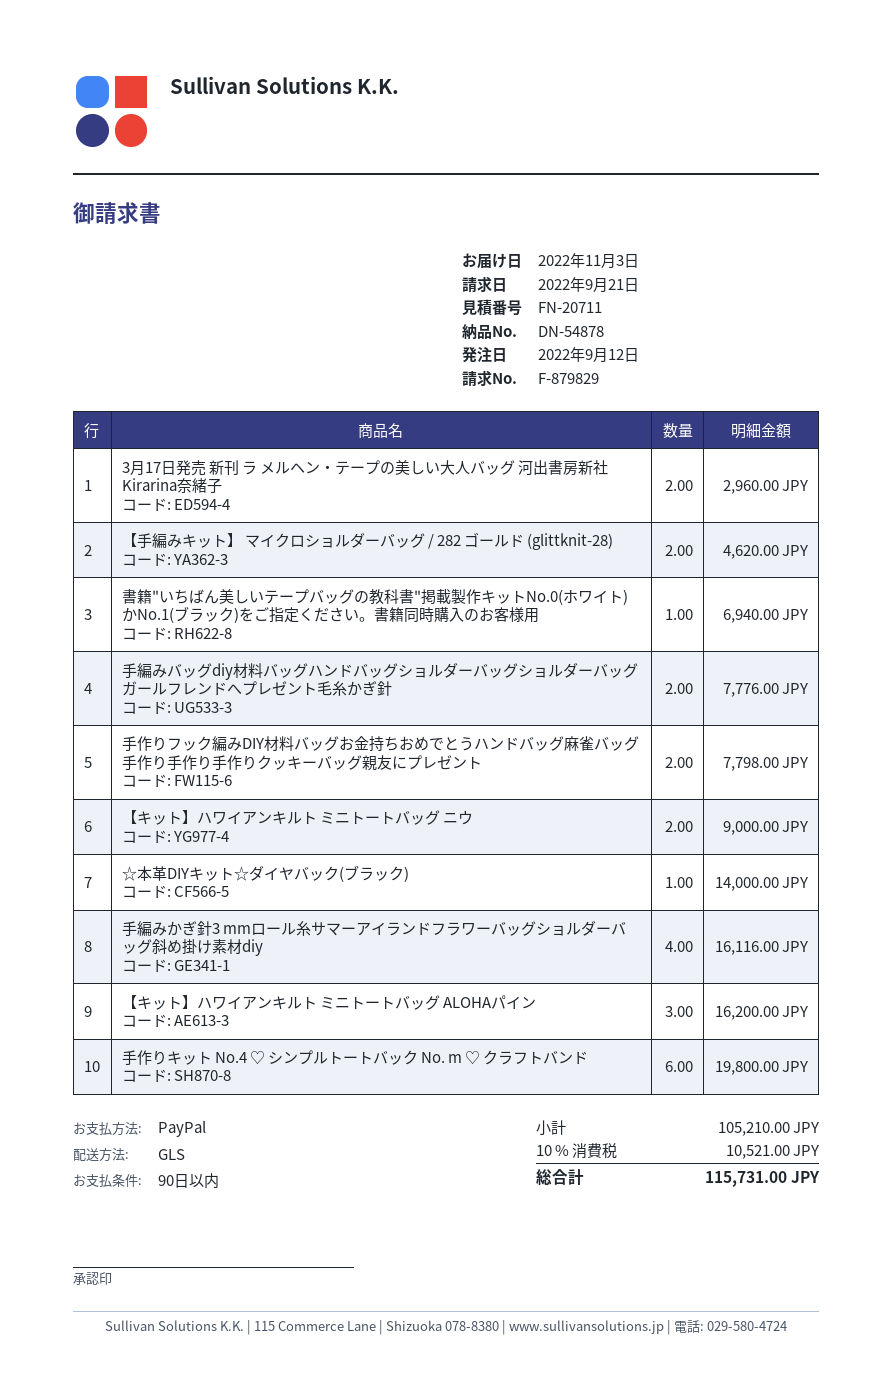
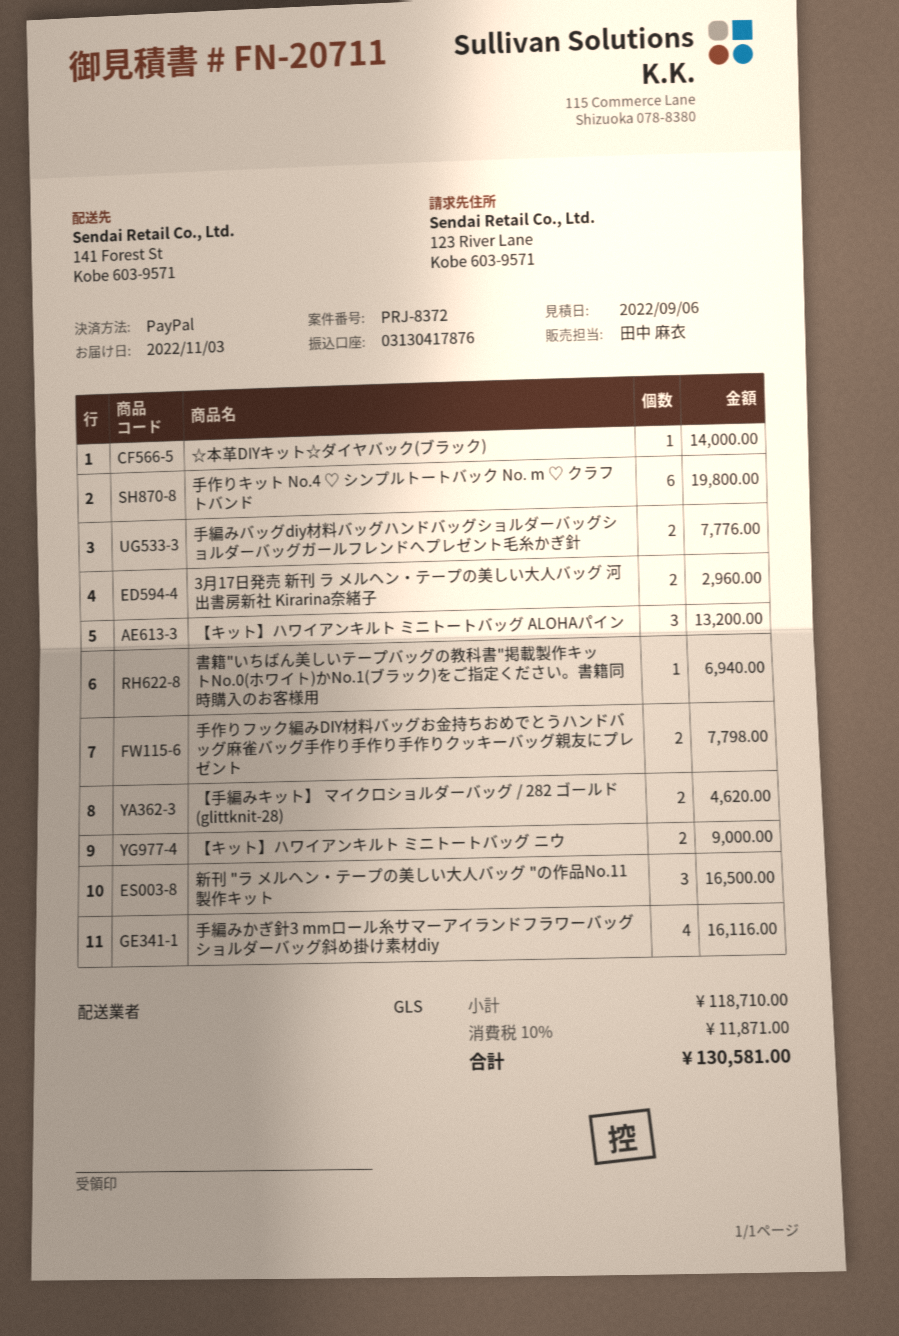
【キット】ハワイアンキルト ミニトートバッグ ALOHAパイン: 3 for 16200.00 -> 3 for 13200.00
新刊 "ラ メルヘン・テープの美しい大人バッグ "の作品No.11 製作キット: none -> 3 for 16500.00
subtotal: 105210.00 -> 118710.00
tax: 10% = 10521.00 -> 10% = 11871.00
total: 115731.00 -> 130581.00

